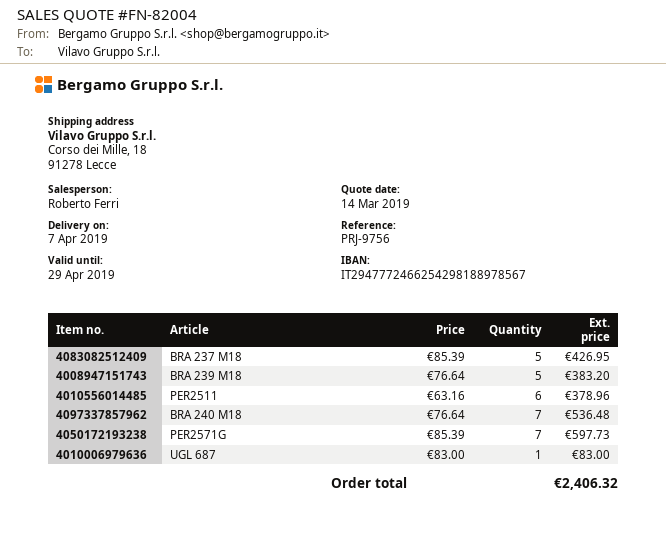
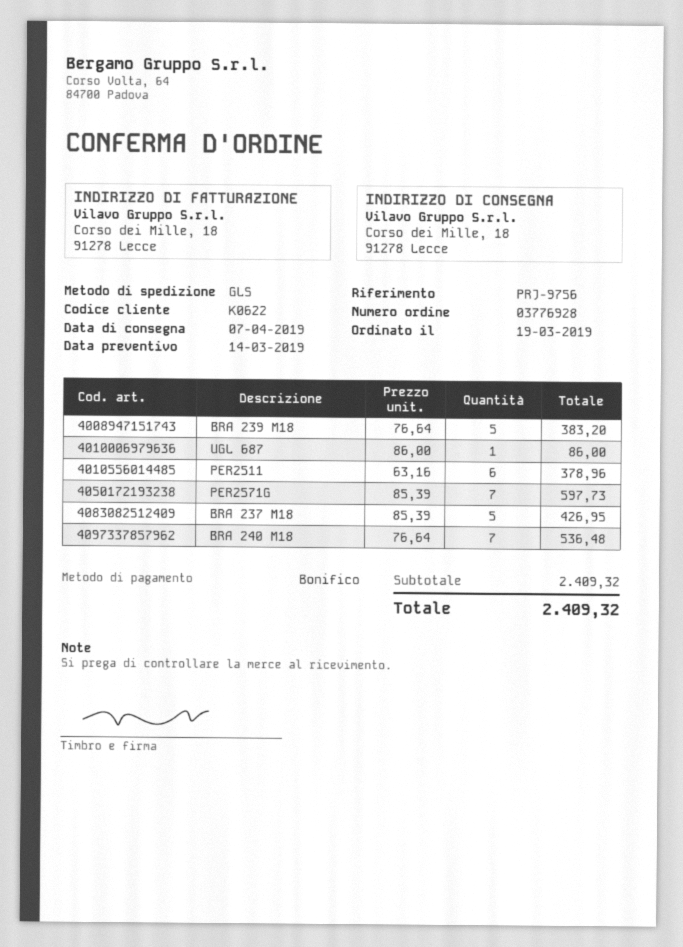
UGL 687: 1 x 83.00 = 83.00 -> 1 x 86.00 = 86.00
total: 2406.32 -> 2409.32

